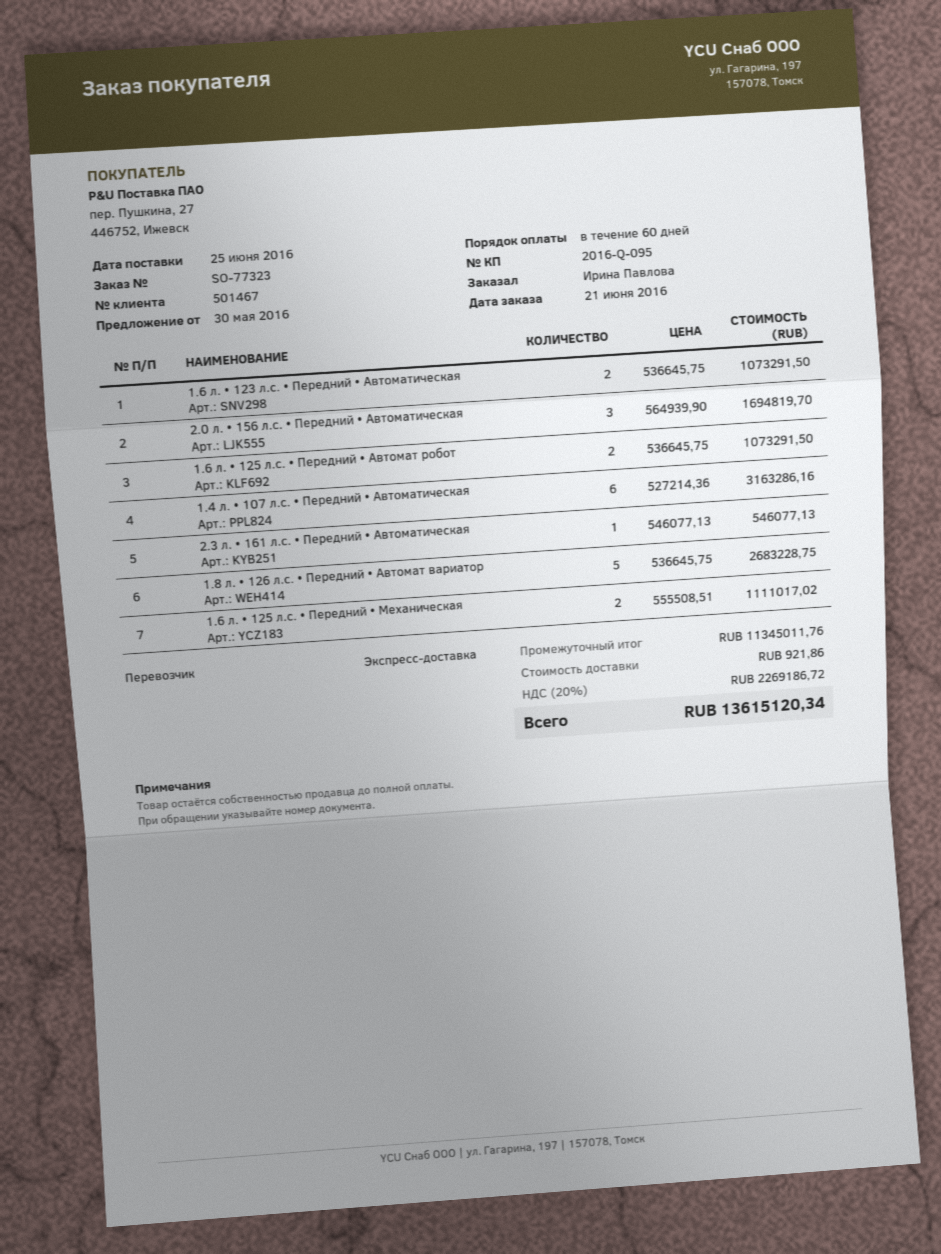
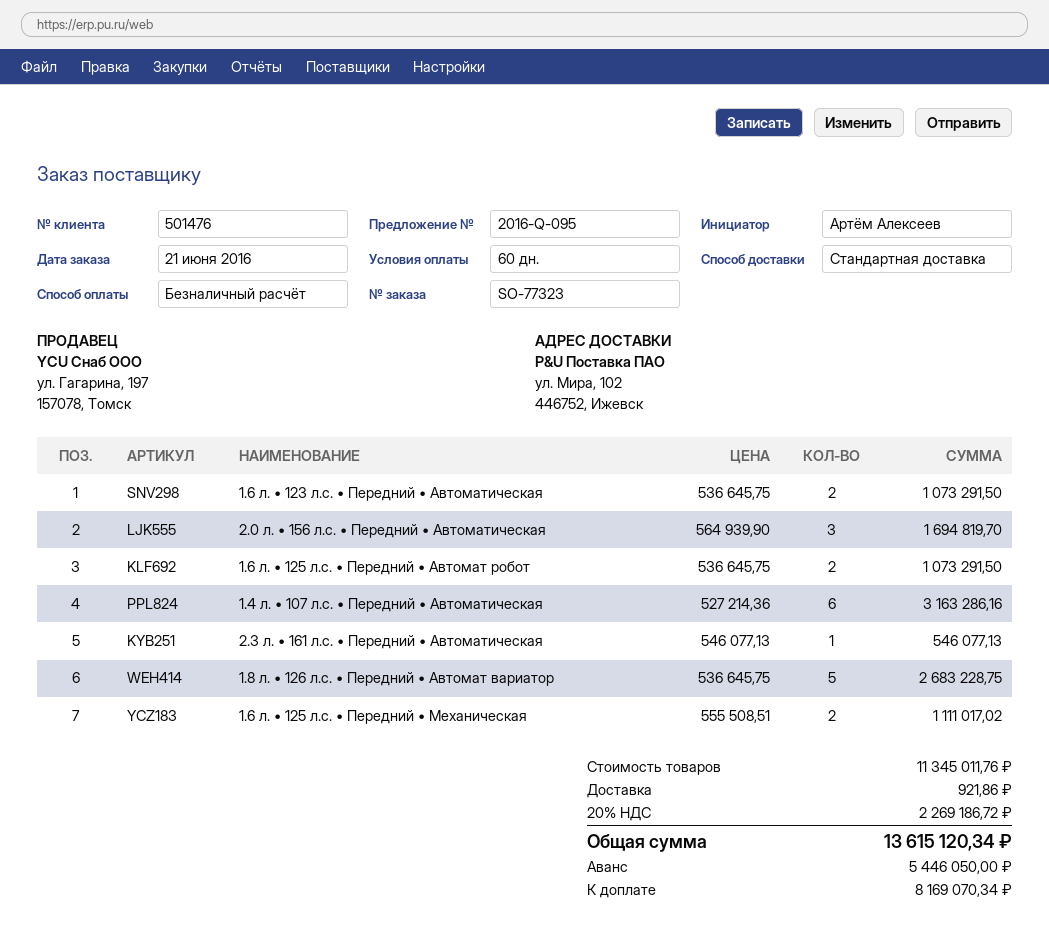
customer number: 501467 -> 501476
ordered by: Ирина Павлова -> Артём Алексеев
shipping method: express -> standard

